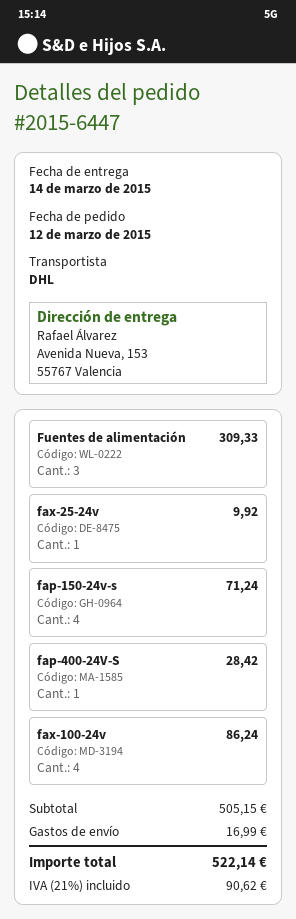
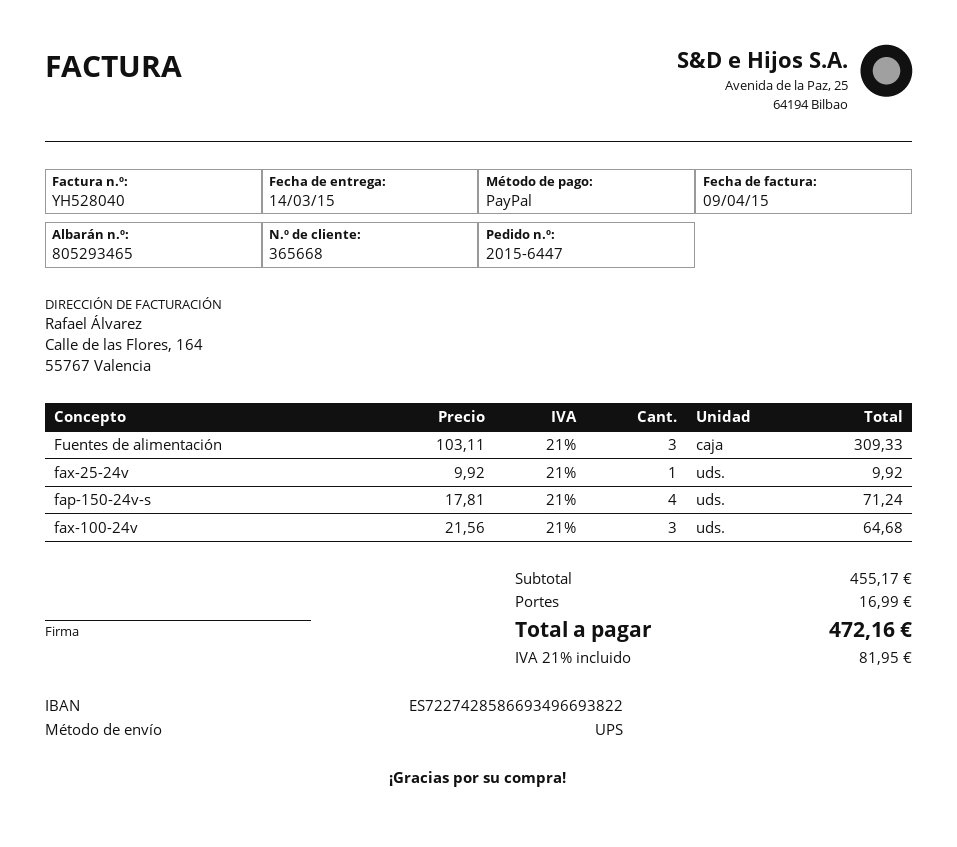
shipping method: DHL -> UPS
fap-400-24V-S: 1 for 28.42 -> none
fax-100-24v: 4 for 86.24 -> 3 for 64.68
subtotal: 505.15 -> 455.17
tax: 21% = 90.62 -> 21% = 81.95
total: 522.14 -> 472.16

